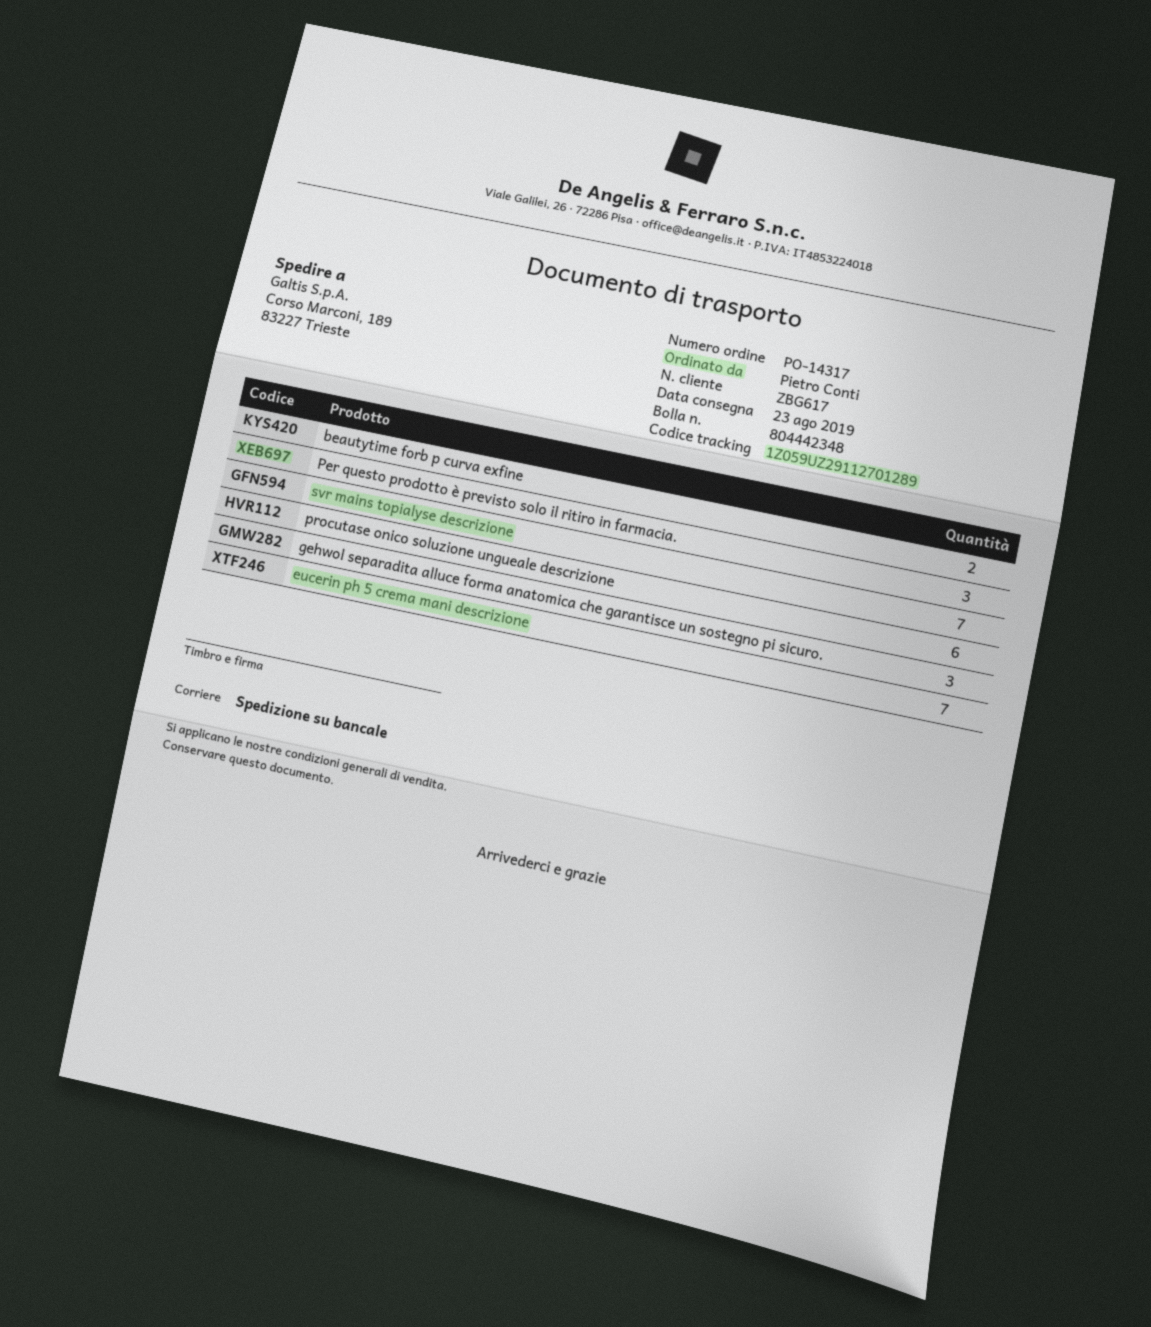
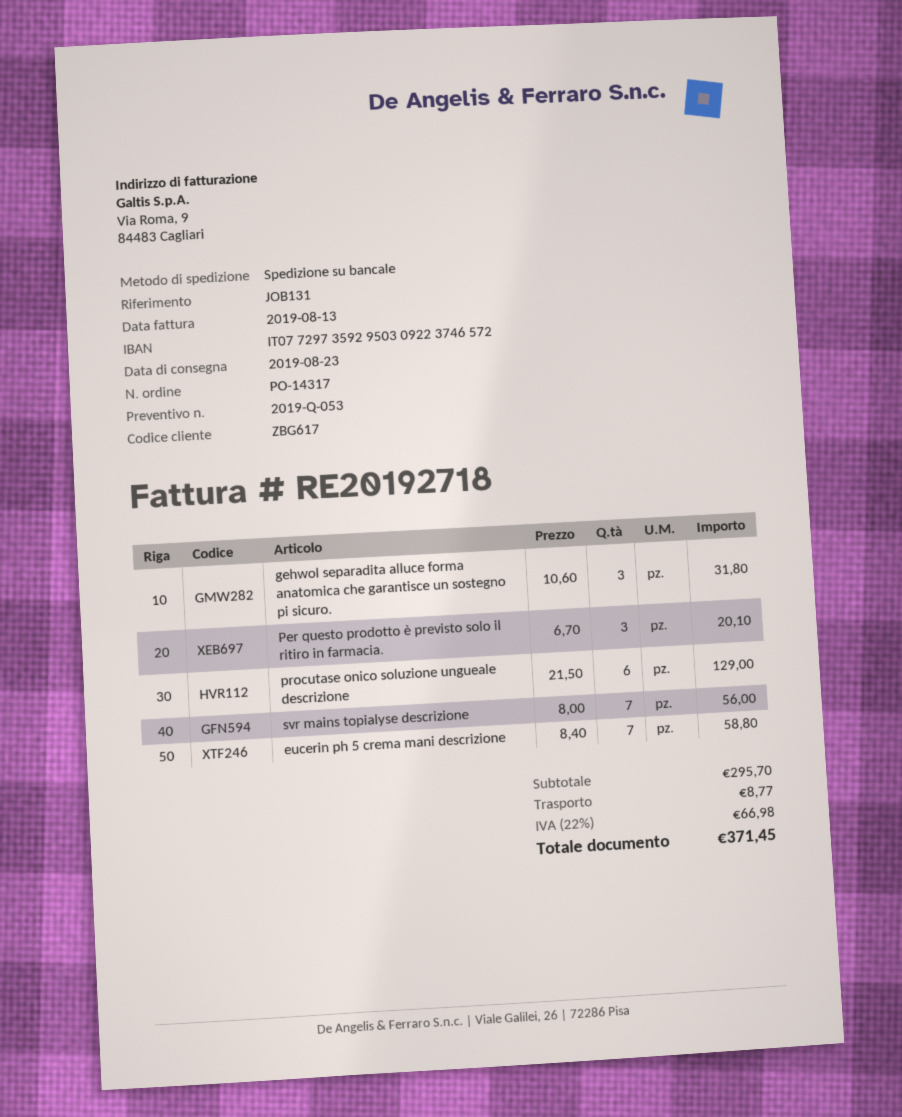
beautytime forb p curva exfine: 2 -> none

